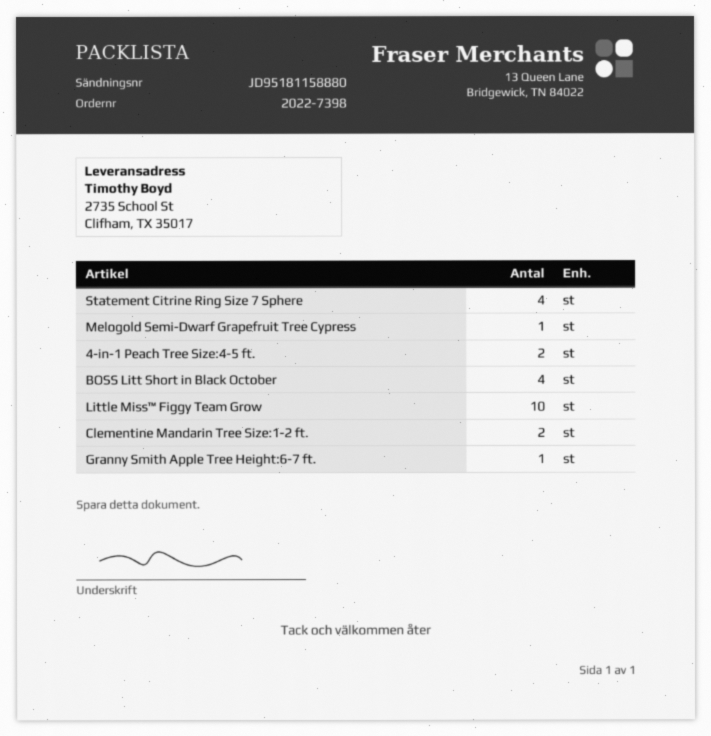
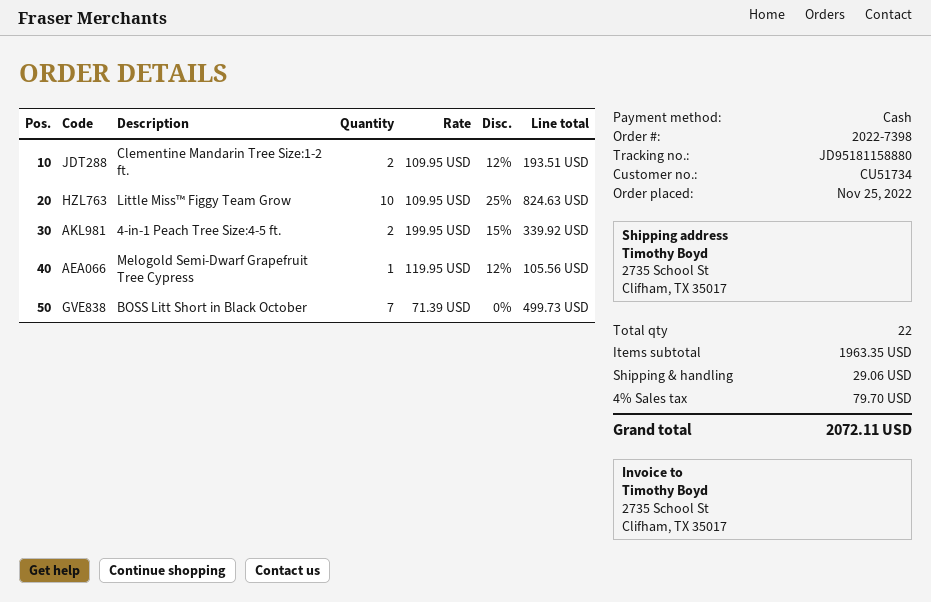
Statement Citrine Ring Size 7 Sphere: 4 -> none
BOSS Litt Short in Black October: 4 -> 7
Granny Smith Apple Tree Height:6-7 ft.: 1 -> none

